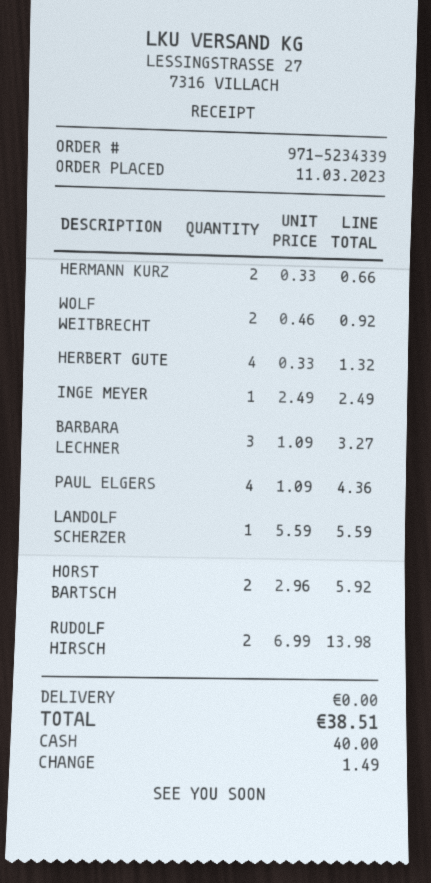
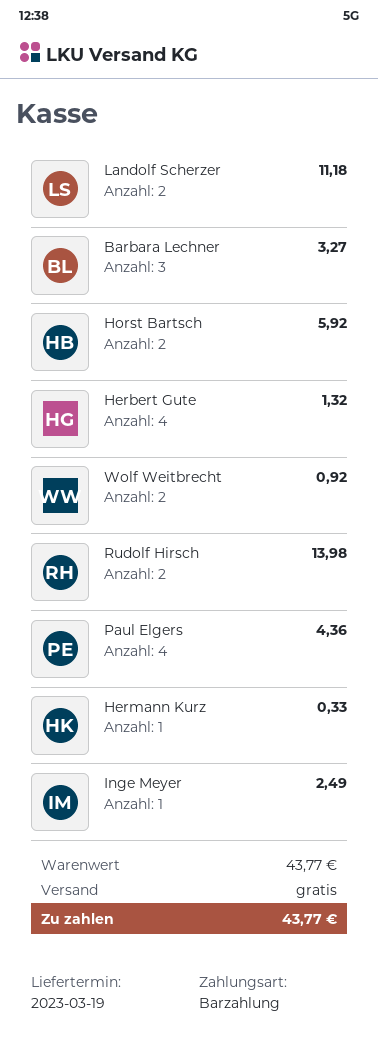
HERMANN KURZ: 2 for 0.66 -> 1 for 0.33
LANDOLF SCHERZER: 1 for 5.59 -> 2 for 11.18
total: 38.51 -> 43.77

